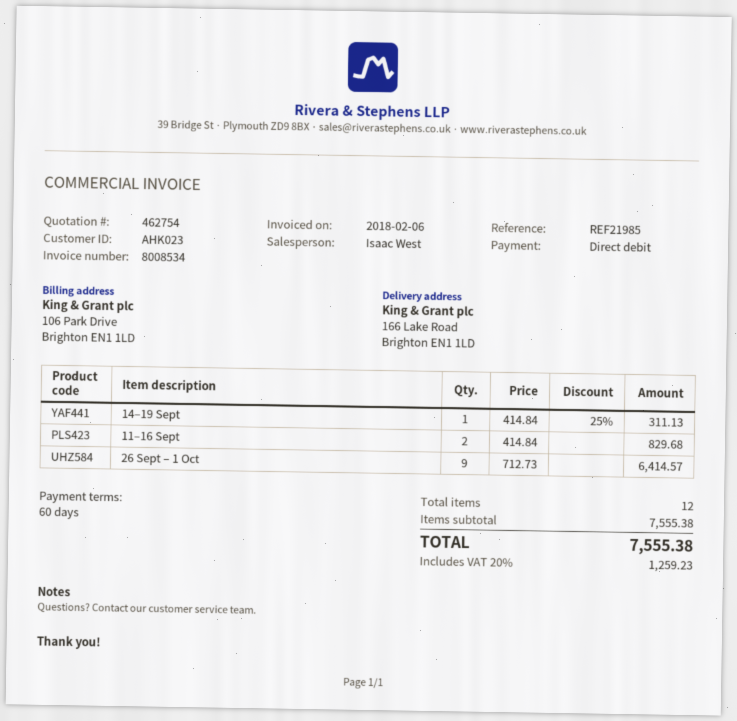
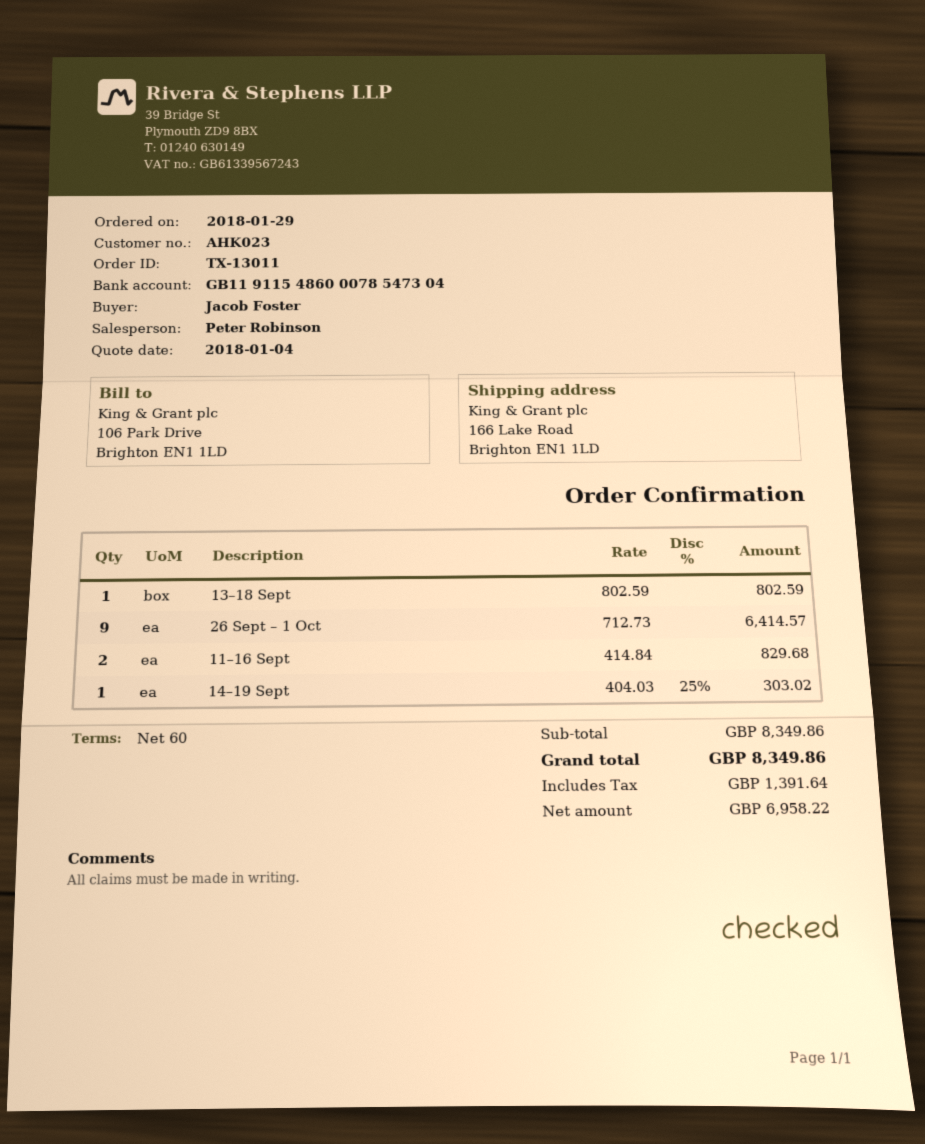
sales rep: Isaac West -> Peter Robinson
14–19 Sept: 1 x 414.84 - 25% = 311.13 -> 1 x 404.03 - 25% = 303.02
13–18 Sept: none -> 1 x 802.59 = 802.59
subtotal: 7555.38 -> 8349.86
tax: 1259.23 -> 1391.64
total: 7555.38 -> 8349.86

